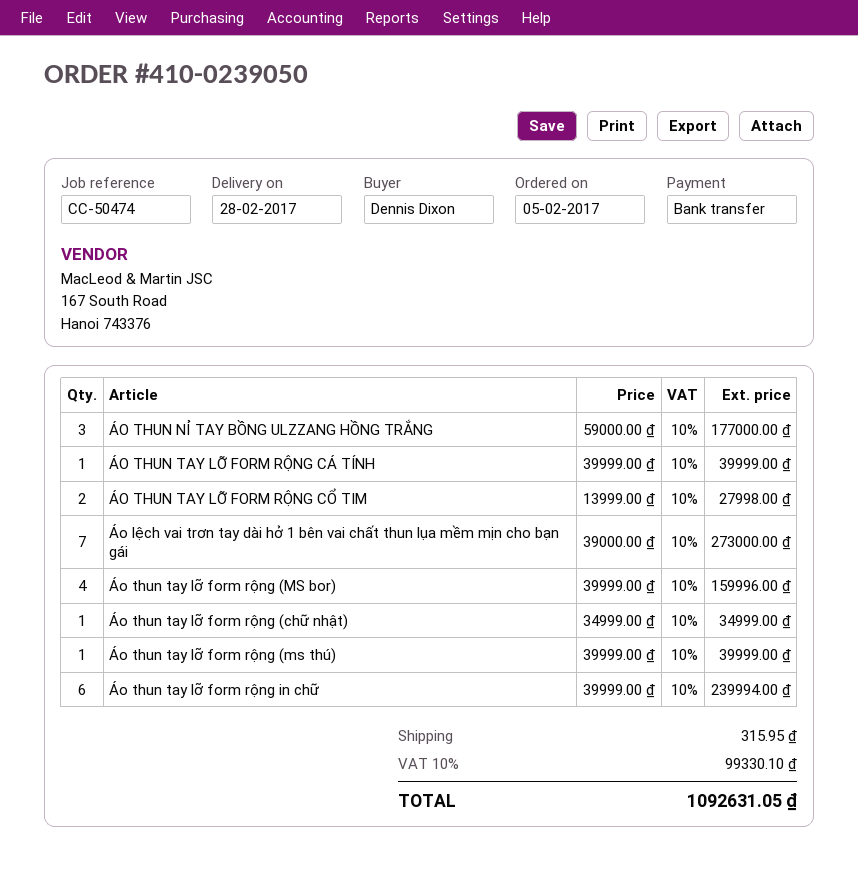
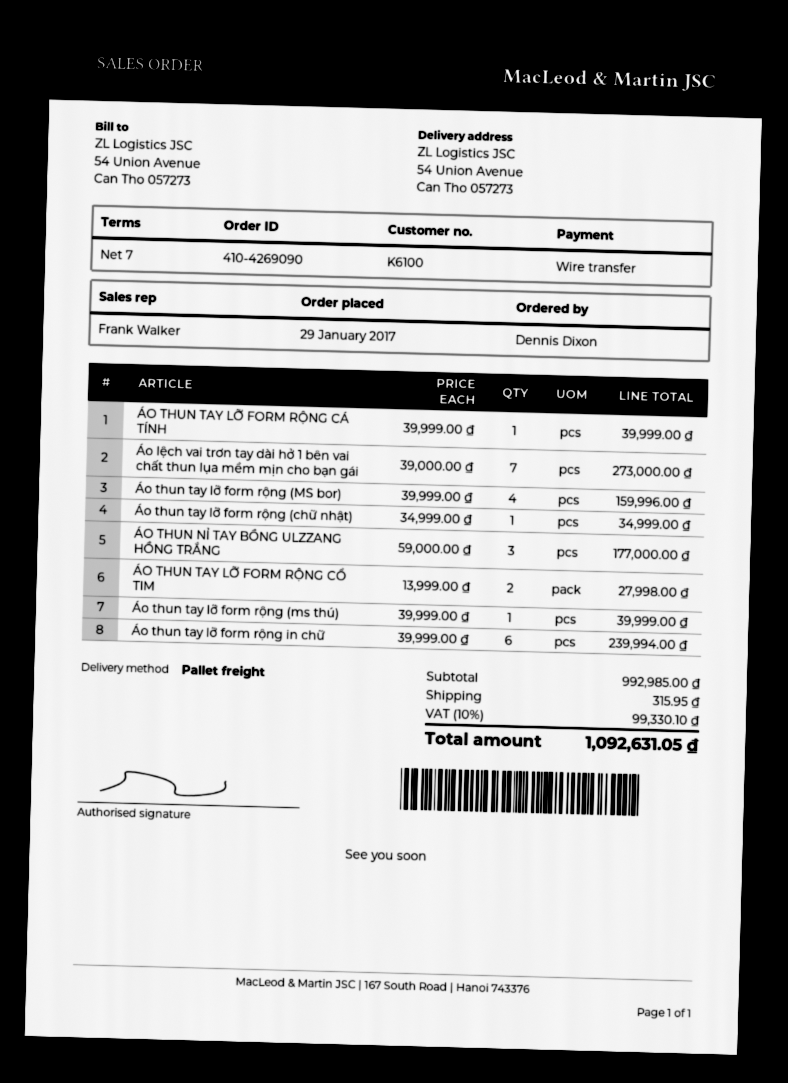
order number: 410-0239050 -> 410-4269090
order date: 2017-02-05 -> 2017-01-29

